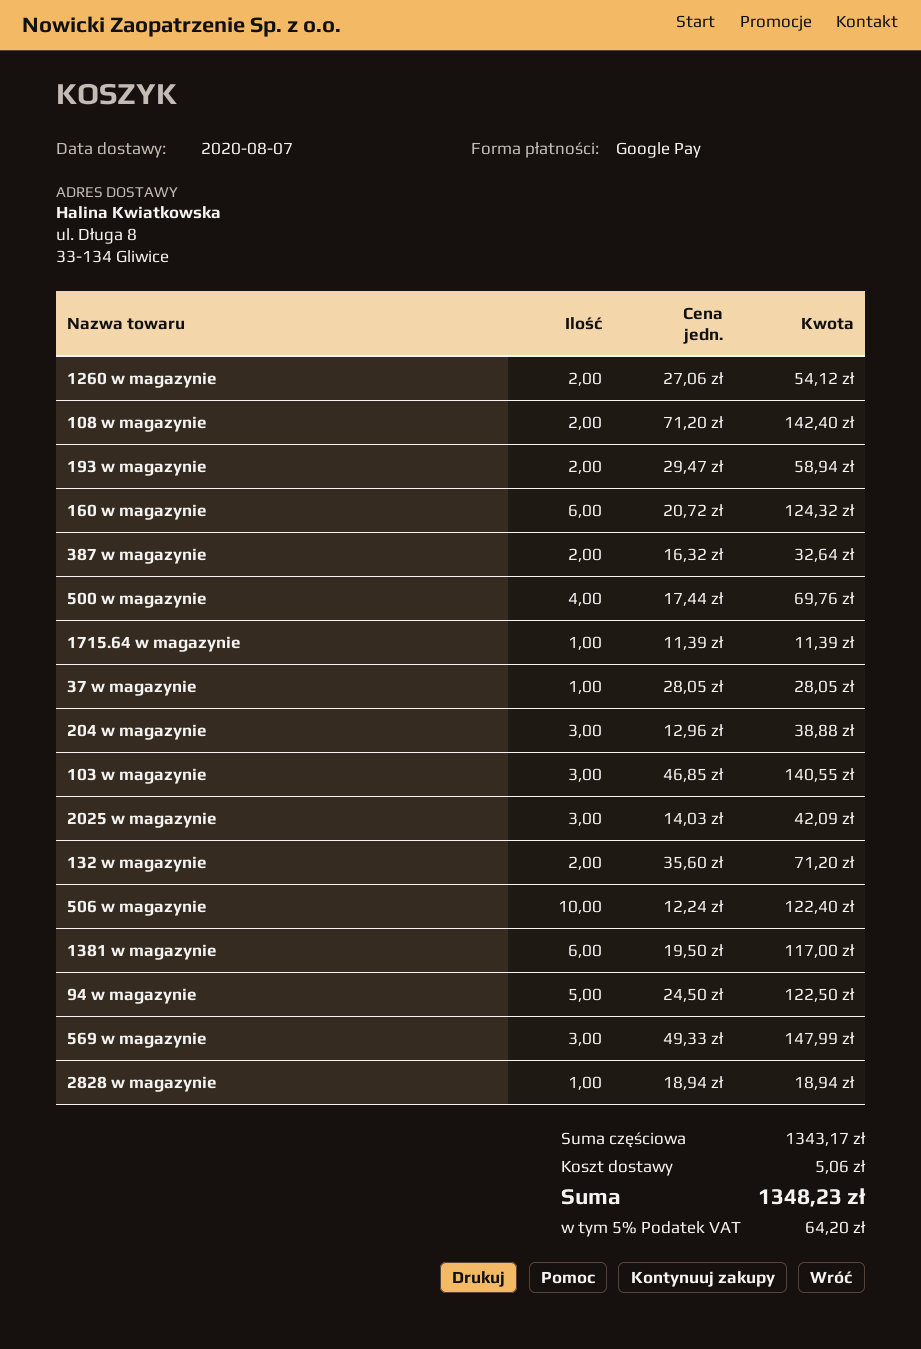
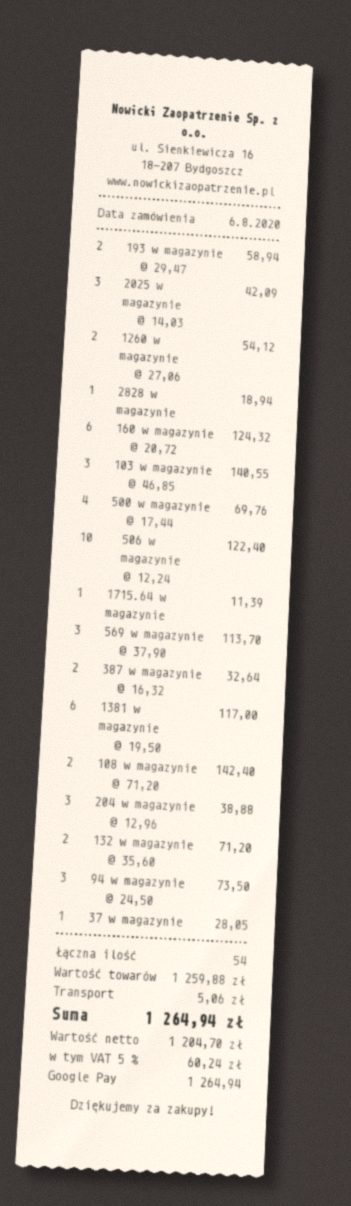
94 w magazynie: 5 x 24.50 = 122.50 -> 3 x 24.50 = 73.50
569 w magazynie: 3 x 49.33 = 147.99 -> 3 x 37.90 = 113.70
subtotal: 1343.17 -> 1259.88
tax: 5% = 64.20 -> 5% = 60.24
total: 1348.23 -> 1264.94

